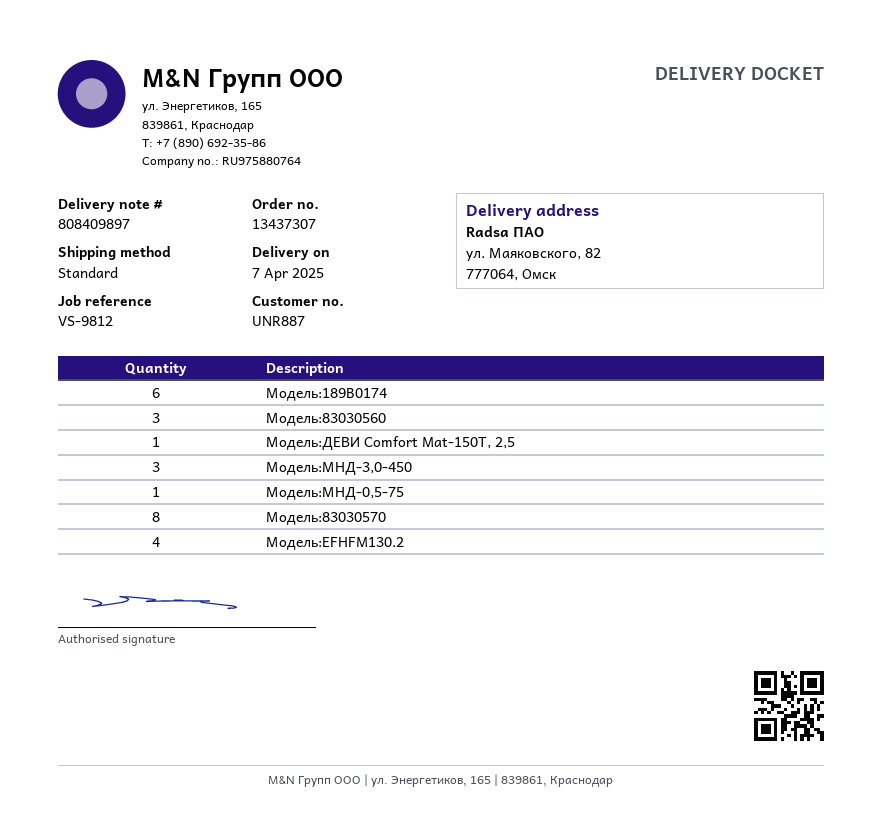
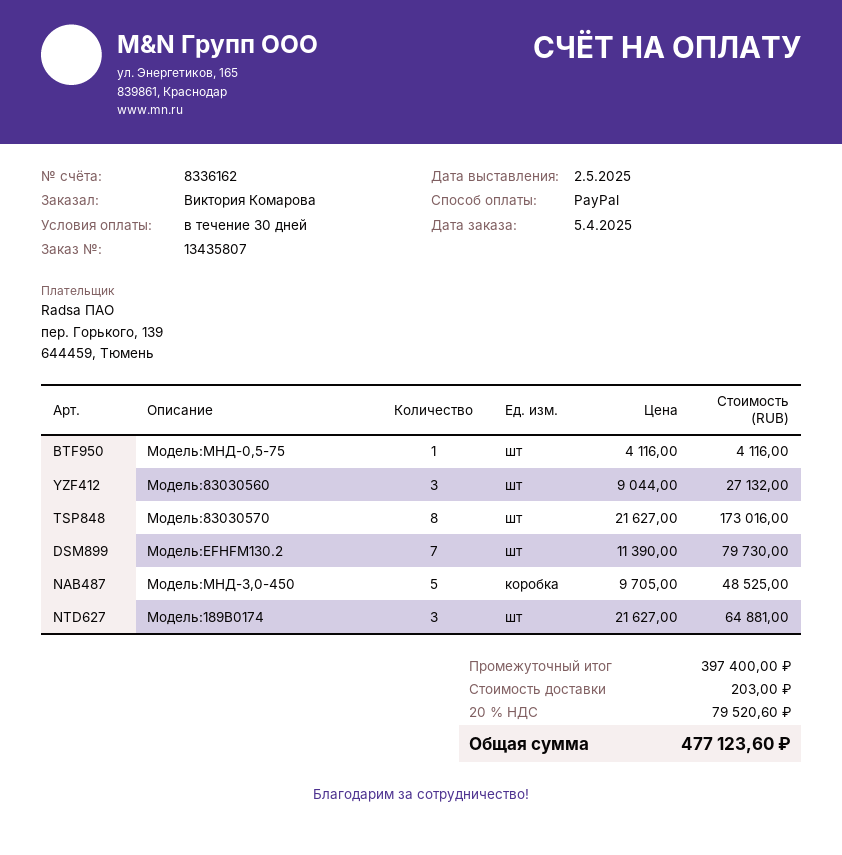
order number: 13437307 -> 13435807
Модель:189B0174: 6 -> 3
Модель:ДЕВИ Comfort Mat-150T, 2,5: 1 -> none
Модель:МНД-3,0-450: 3 -> 5
Модель:EFHFM130.2: 4 -> 7

